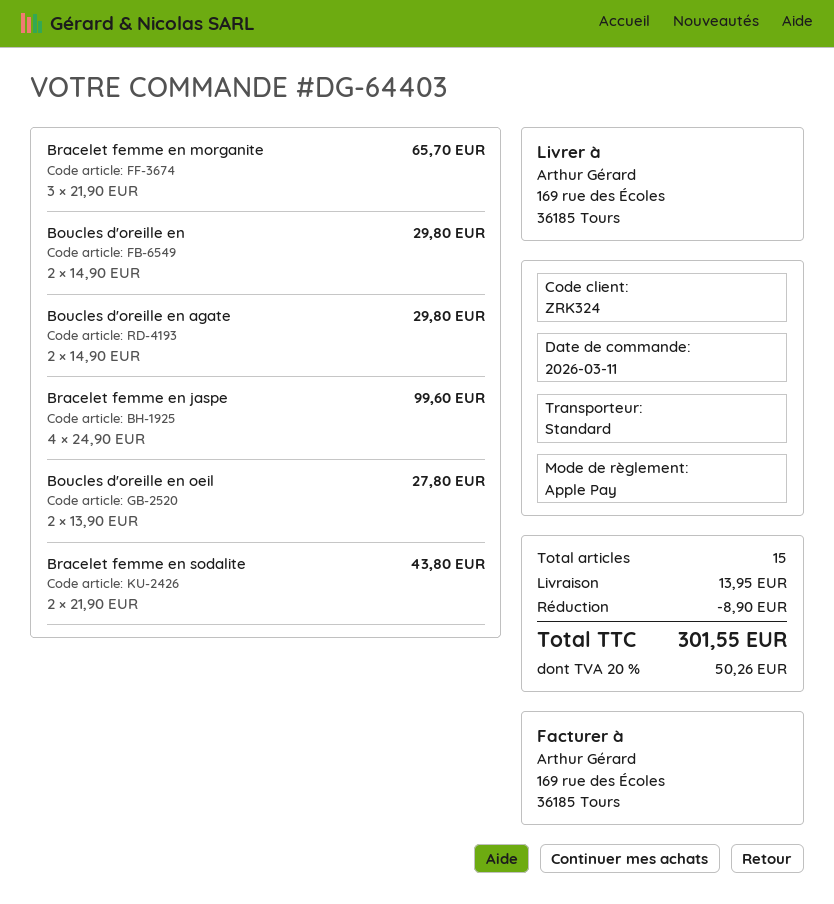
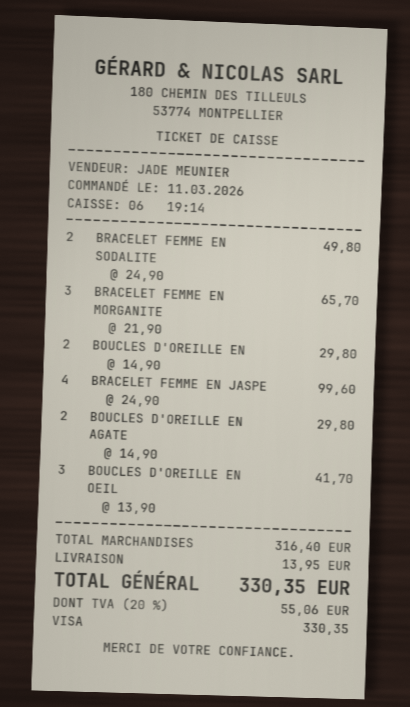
payment method: Apple Pay -> Visa
Boucles d'oreille en oeil: 2 x 13.90 = 27.80 -> 3 x 13.90 = 41.70
Bracelet femme en sodalite: 2 x 21.90 = 43.80 -> 2 x 24.90 = 49.80
discount: 8.90 -> none
tax: 20% = 50.26 -> 20% = 55.06
total: 301.55 -> 330.35

